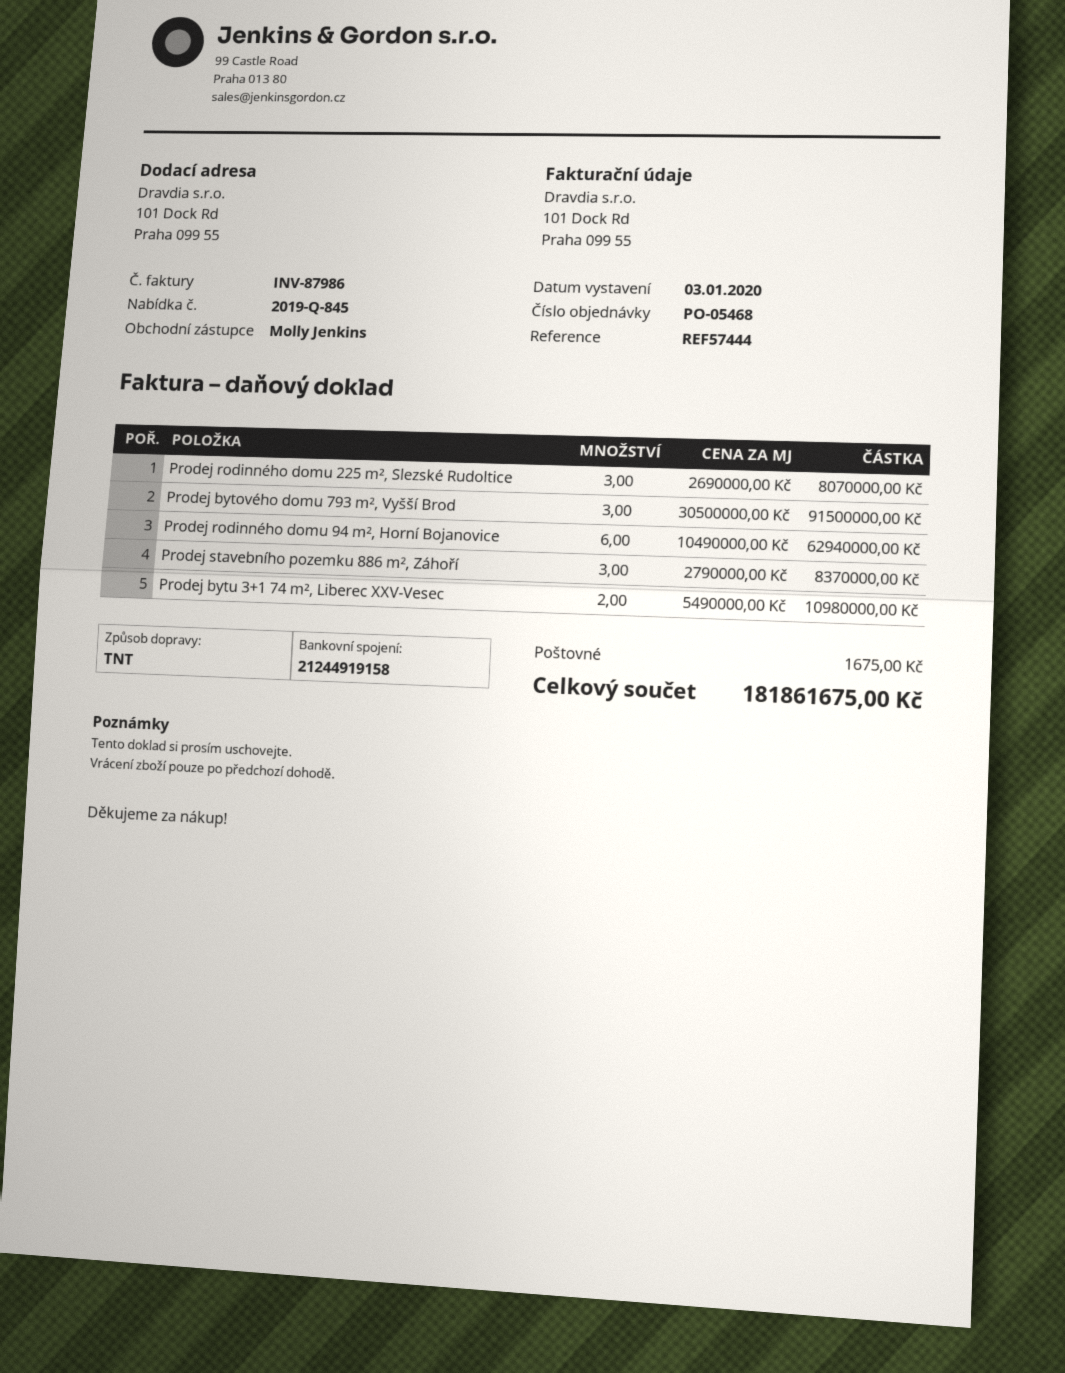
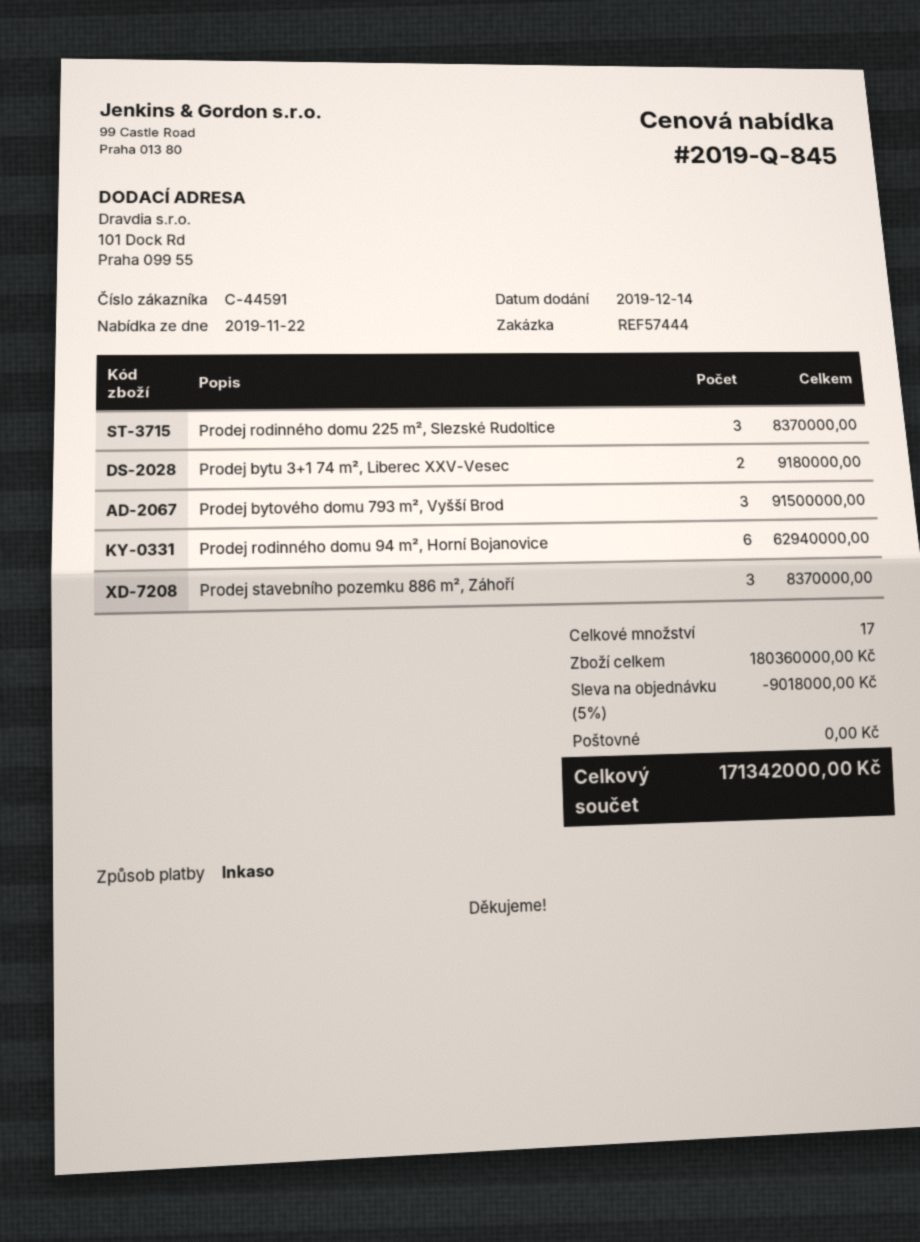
Prodej rodinného domu 225 m², Slezské Rudoltice: 3 for 8070000.00 -> 3 for 8370000.00
Prodej bytu 3+1 74 m², Liberec XXV-Vesec: 2 for 10980000.00 -> 2 for 9180000.00
discount: none -> 5% = 9018000.00
shipping: 1675.00 -> 0.00
total: 181861675.00 -> 171342000.00

